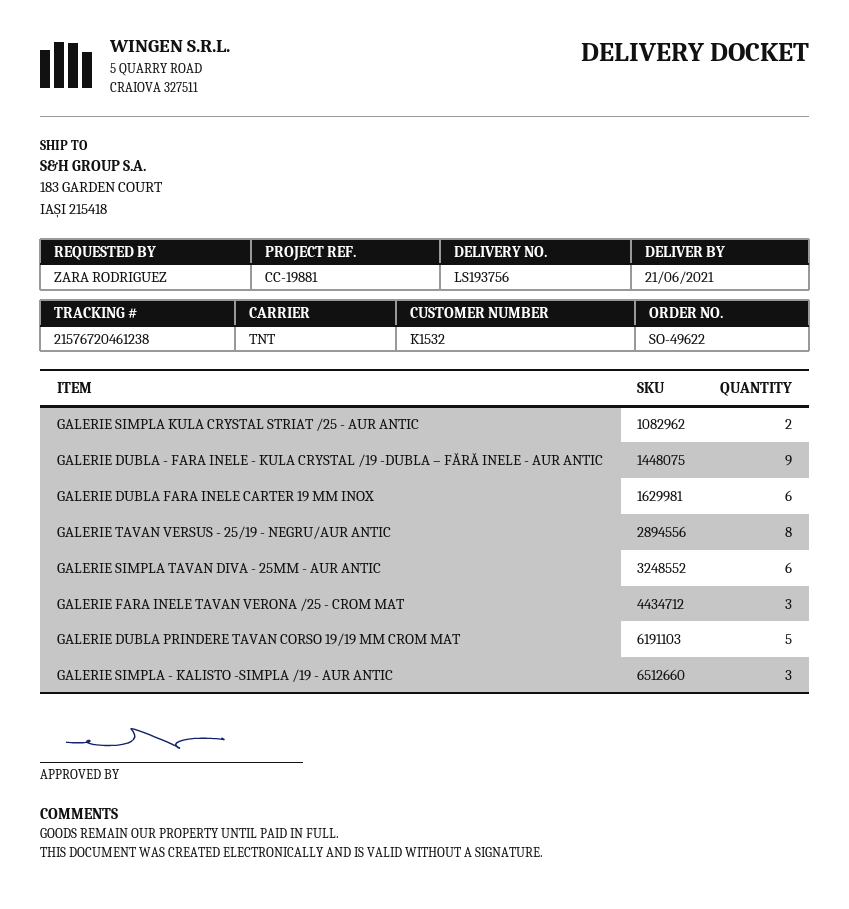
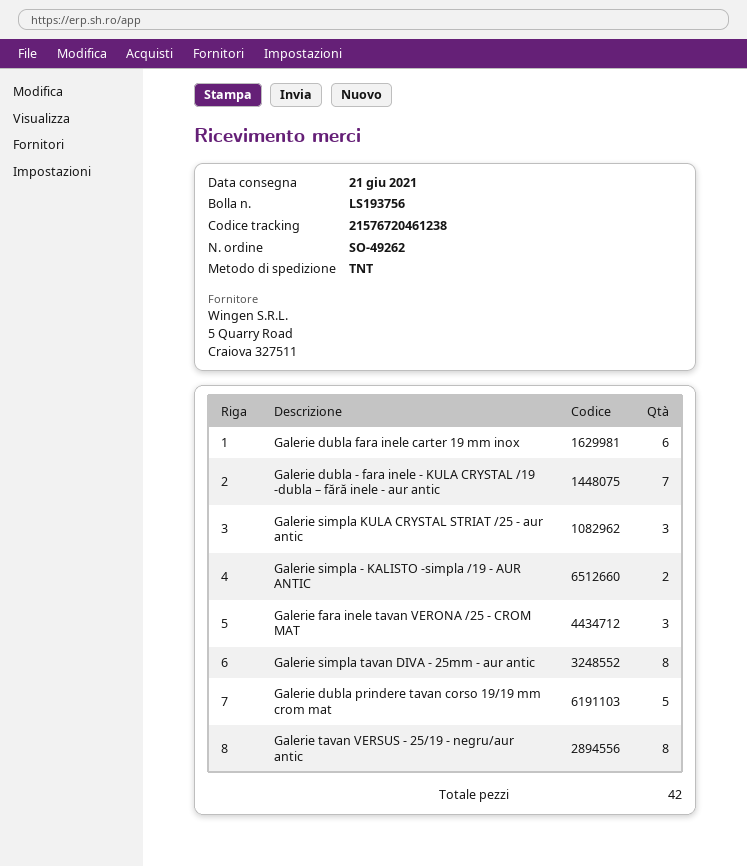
order number: SO-49622 -> SO-49262
GALERIE SIMPLA KULA CRYSTAL STRIAT /25 - AUR ANTIC: 2 -> 3
GALERIE DUBLA - FARA INELE - KULA CRYSTAL /19 -DUBLA – FĂRĂ INELE - AUR ANTIC: 9 -> 7
GALERIE SIMPLA TAVAN DIVA - 25MM - AUR ANTIC: 6 -> 8
GALERIE SIMPLA - KALISTO -SIMPLA /19 - AUR ANTIC: 3 -> 2

